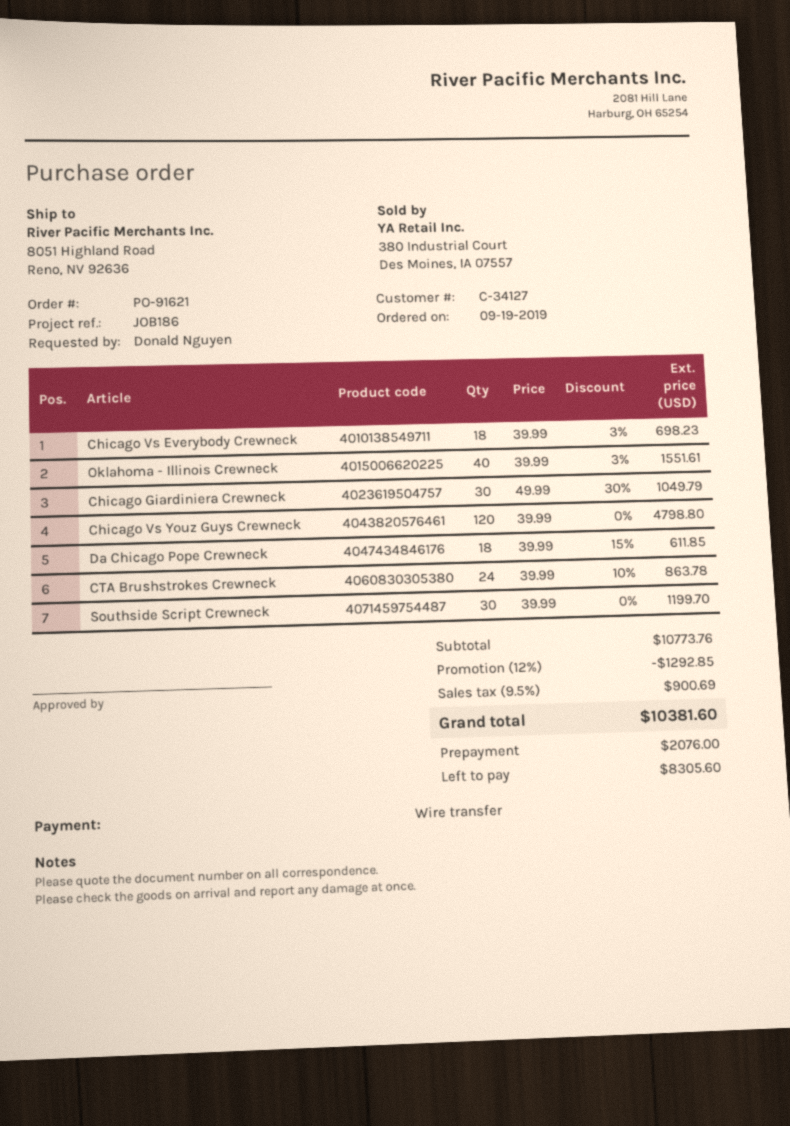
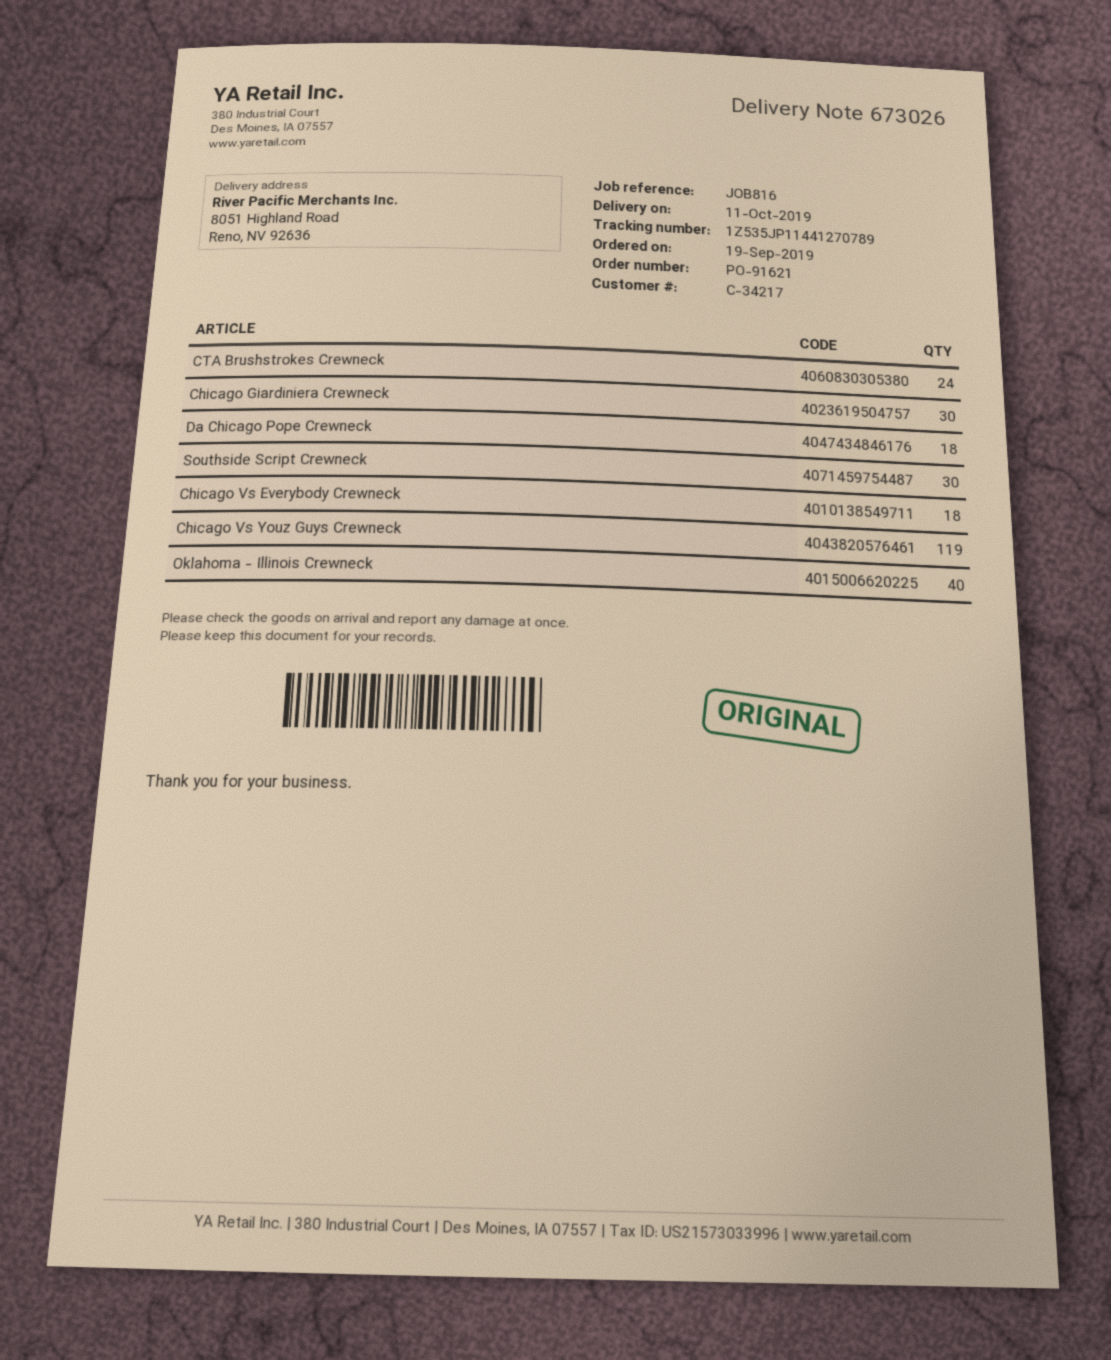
customer number: C-34127 -> C-34217
reference: JOB186 -> JOB816
Chicago Vs Youz Guys Crewneck: 120 -> 119

